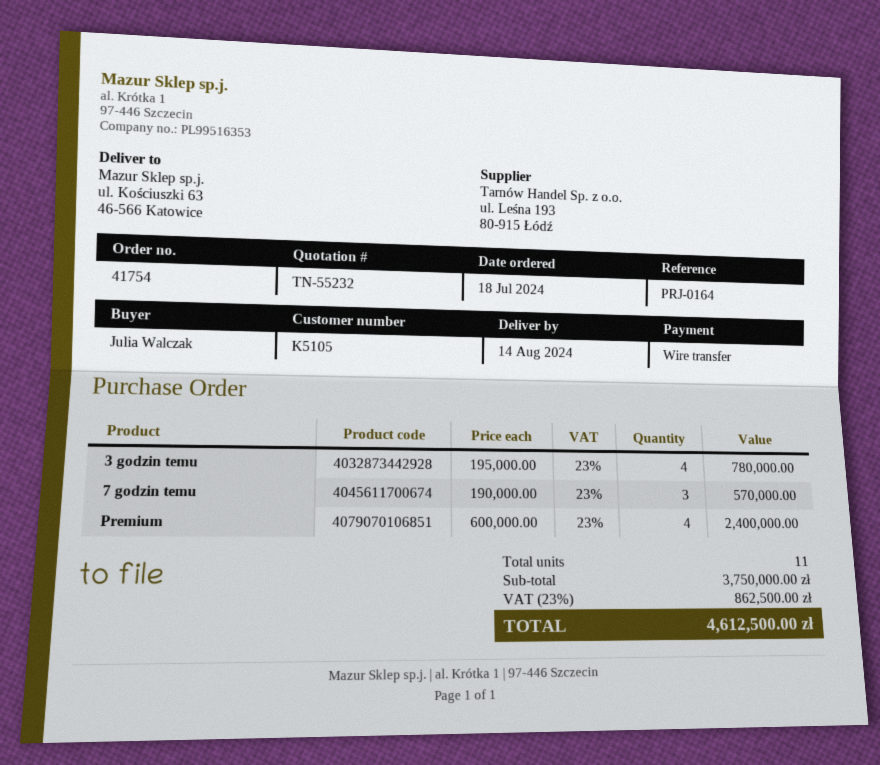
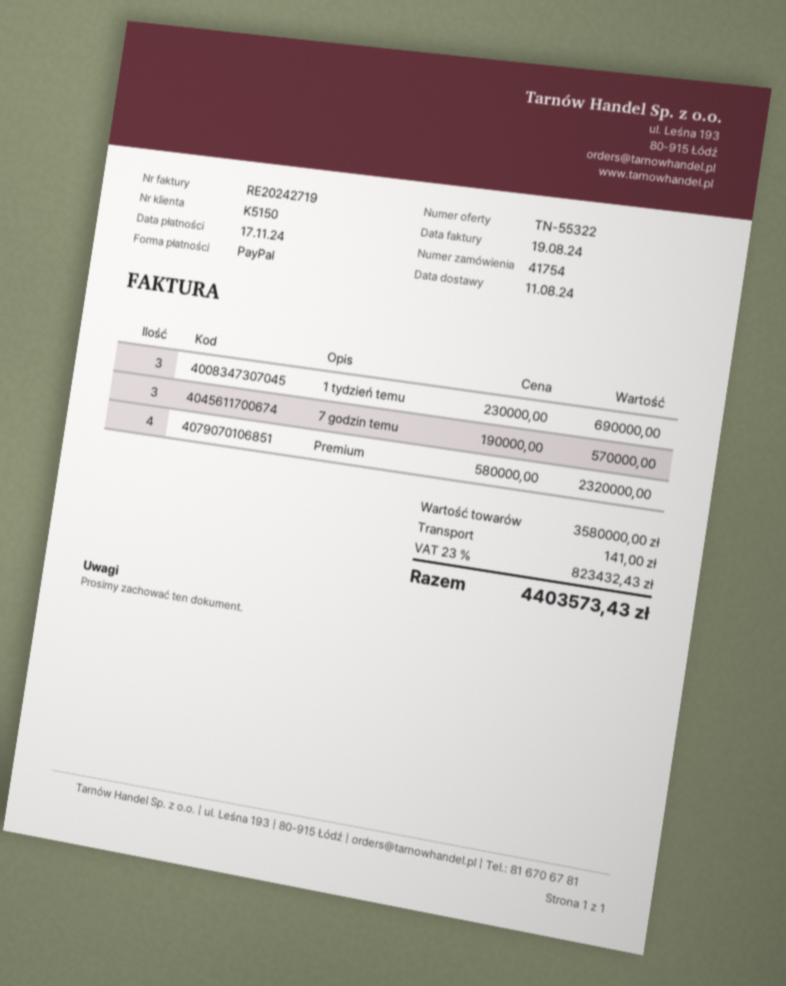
quote number: TN-55232 -> TN-55322
delivery date: 2024-08-14 -> 2024-08-11
customer number: K5105 -> K5150
payment method: bank transfer -> PayPal
3 godzin temu: 4 x 195000.00 = 780000.00 -> none
Premium: 4 x 600000.00 = 2400000.00 -> 4 x 580000.00 = 2320000.00
1 tydzień temu: none -> 3 x 230000.00 = 690000.00
subtotal: 3750000.00 -> 3580000.00
shipping: none -> 141.00
tax: 23% = 862500.00 -> 23% = 823432.43
total: 4612500.00 -> 4403573.43

